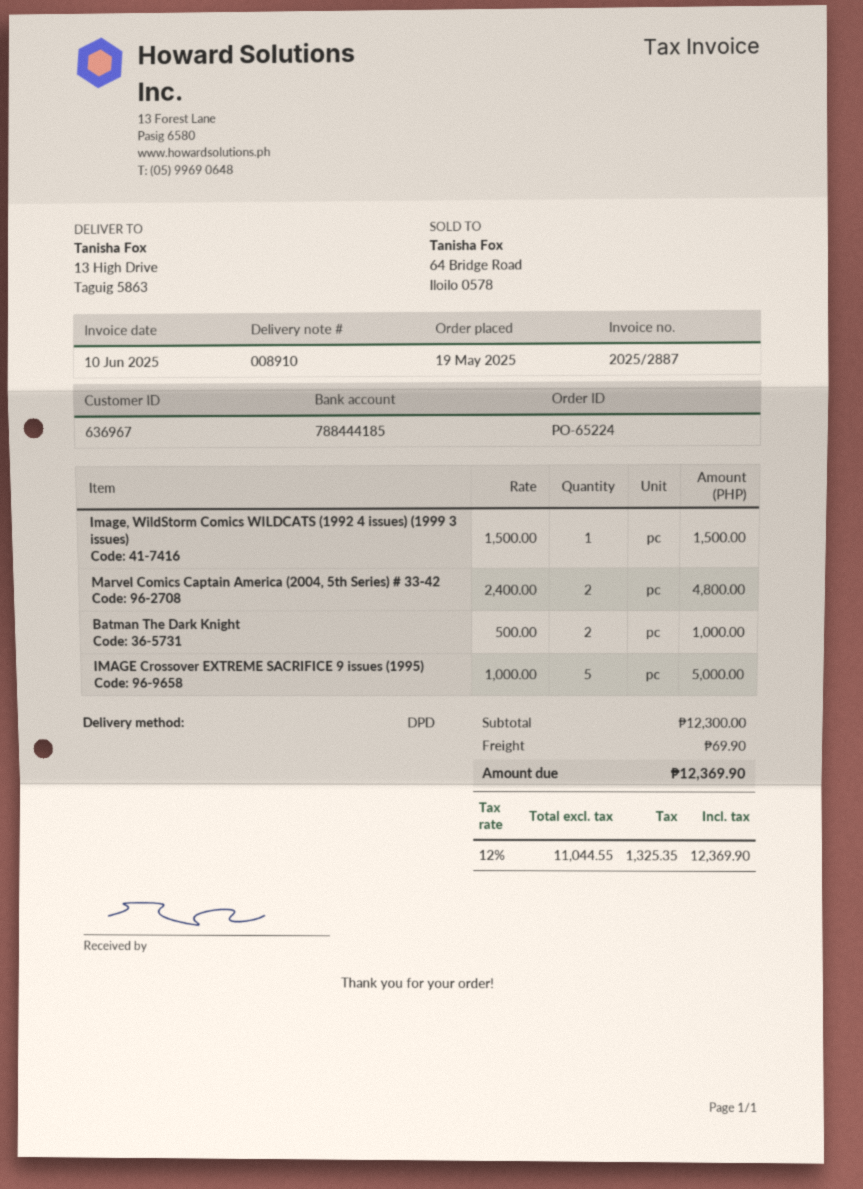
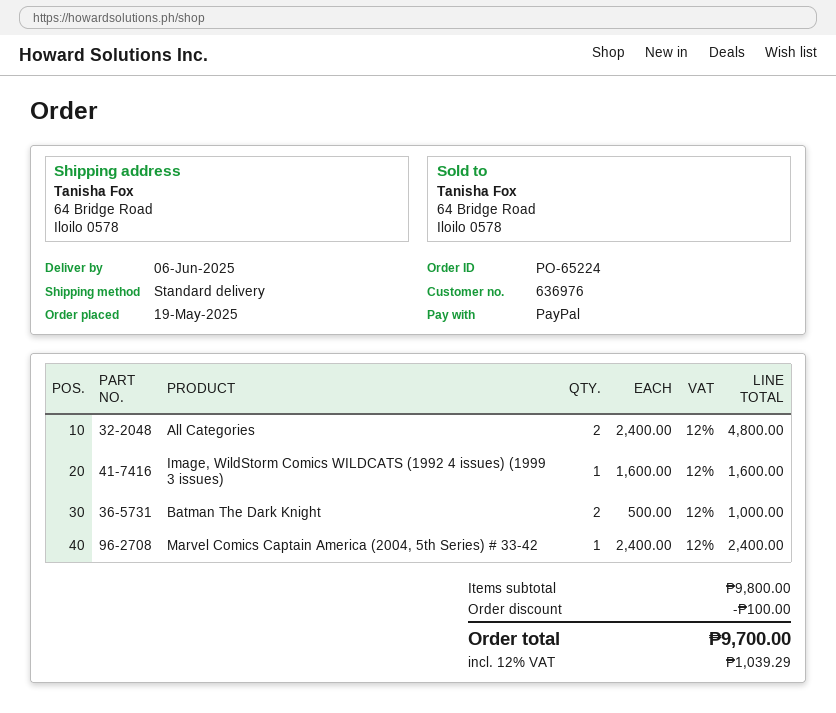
customer number: 636967 -> 636976
shipping method: DPD -> standard
ship to: 13 High Drive, Taguig 5863 -> 64 Bridge Road, Iloilo 0578
Image, WildStorm Comics WILDCATS (1992 4 issues) (1999 3 issues): 1 x 1500.00 = 1500.00 -> 1 x 1600.00 = 1600.00
Marvel Comics Captain America (2004, 5th Series) # 33-42: 2 x 2400.00 = 4800.00 -> 1 x 2400.00 = 2400.00
IMAGE Crossover EXTREME SACRIFICE 9 issues (1995): 5 x 1000.00 = 5000.00 -> none
All Categories: none -> 2 x 2400.00 = 4800.00
subtotal: 12300.00 -> 9800.00
discount: none -> 100.00
shipping: 69.90 -> none
tax: 12% = 1325.35 -> 12% = 1039.29
total: 12369.90 -> 9700.00

